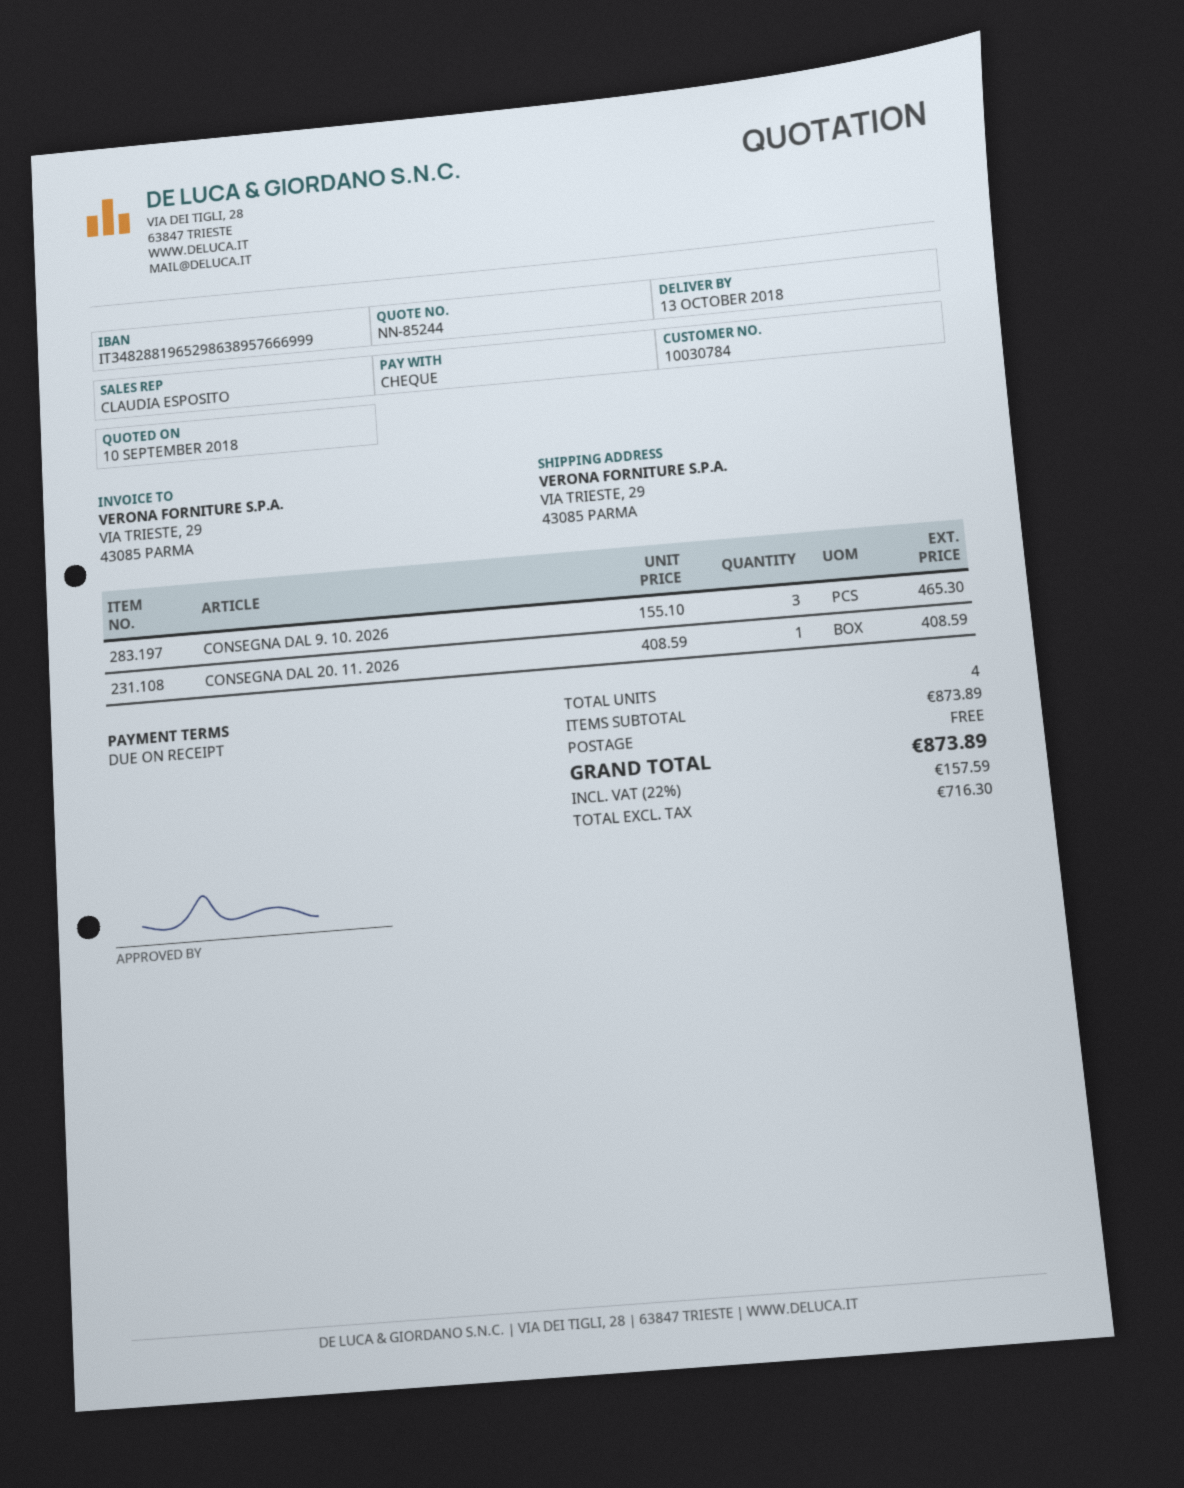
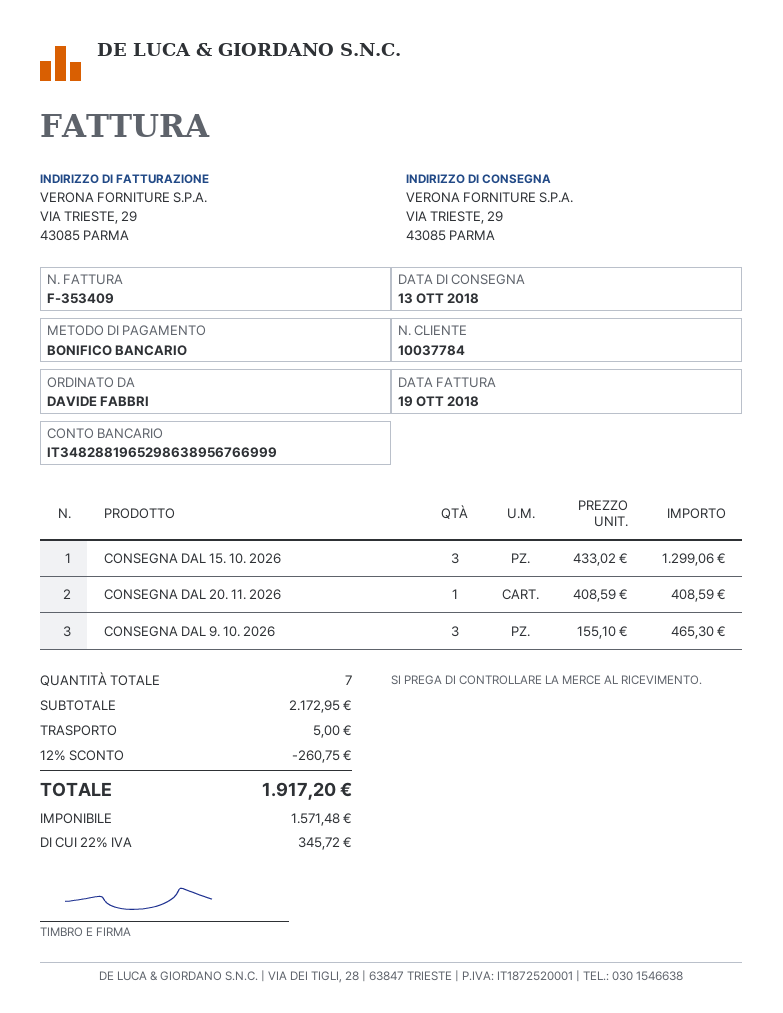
customer number: 10030784 -> 10037784
payment method: cheque -> bank transfer
bank account: IT3482881965298638957666999 -> IT3482881965298638956766999
CONSEGNA DAL 15. 10. 2026: none -> 3 x 433.02 = 1299.06
total quantity: 4 -> 7
subtotal: 873.89 -> 2172.95
discount: none -> 12% = 260.75
shipping: 0.00 -> 5.00
net: 716.30 -> 1571.48
tax: 22% = 157.59 -> 22% = 345.72
total: 873.89 -> 1917.20

